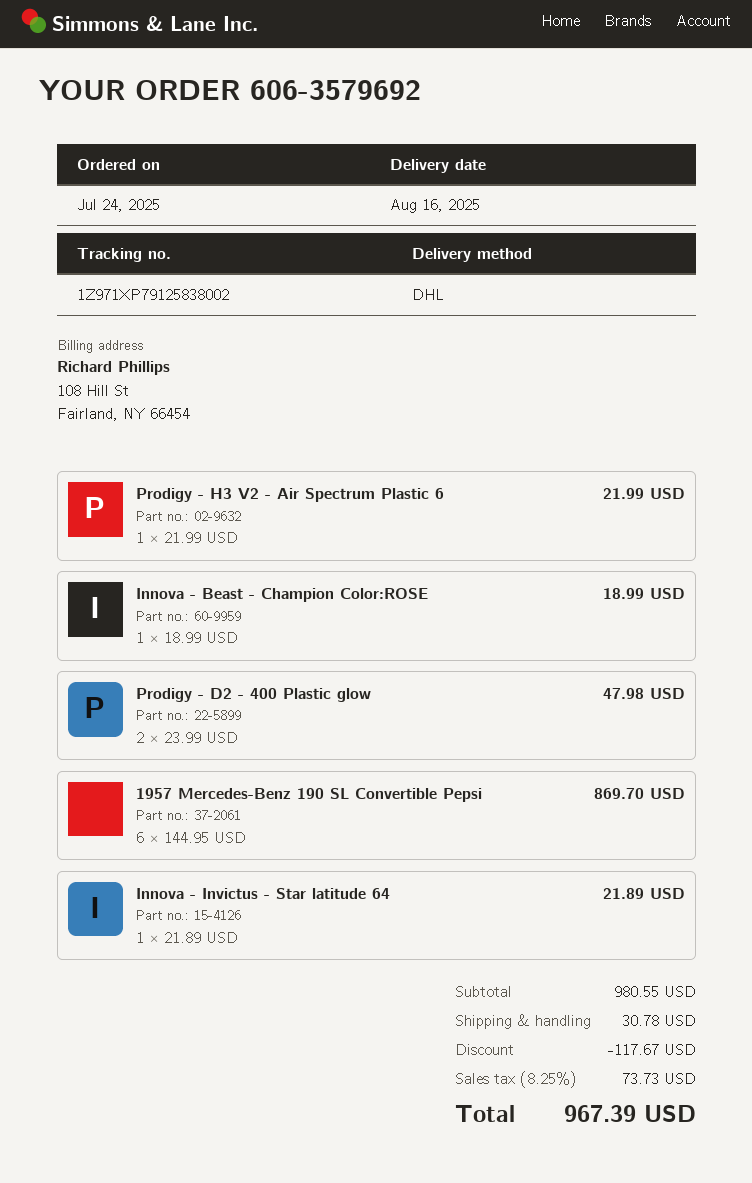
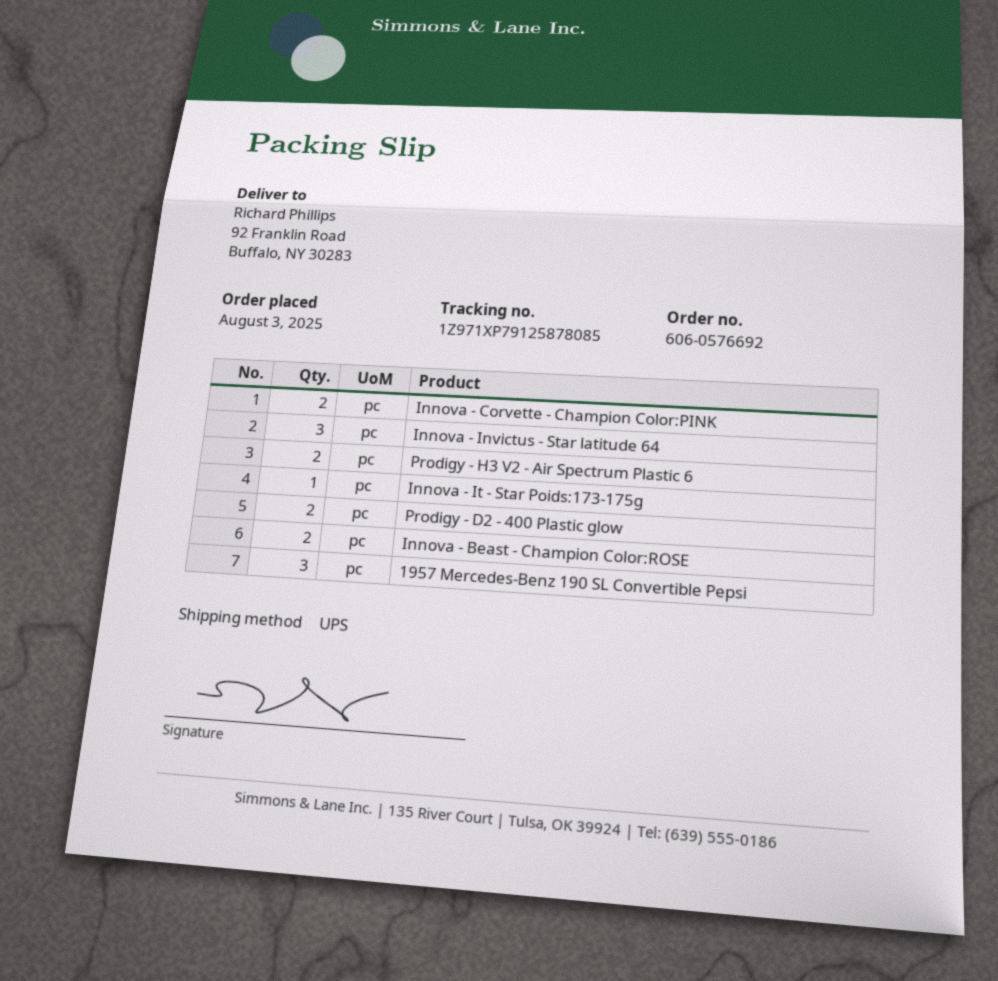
order number: 606-3579692 -> 606-0576692
order date: 2025-07-24 -> 2025-08-03
shipping method: DHL -> UPS
tracking number: 1Z971XP79125838002 -> 1Z971XP79125878085
Prodigy - H3 V2 - Air Spectrum Plastic 6: 1 -> 2
Innova - Beast - Champion Color:ROSE: 1 -> 2
1957 Mercedes-Benz 190 SL Convertible Pepsi: 6 -> 3
Innova - Invictus - Star latitude 64: 1 -> 3
Innova - Corvette - Champion Color:PINK: none -> 2
Innova - It - Star Poids:173-175g: none -> 1

